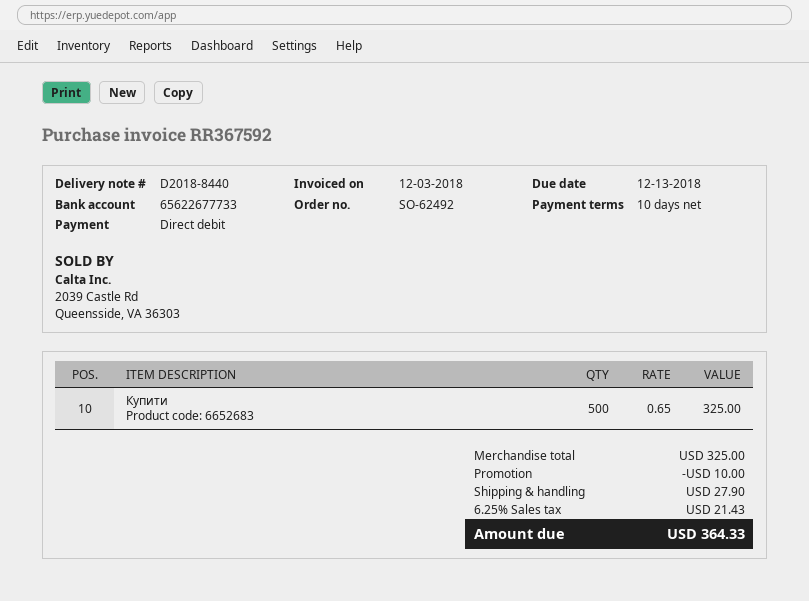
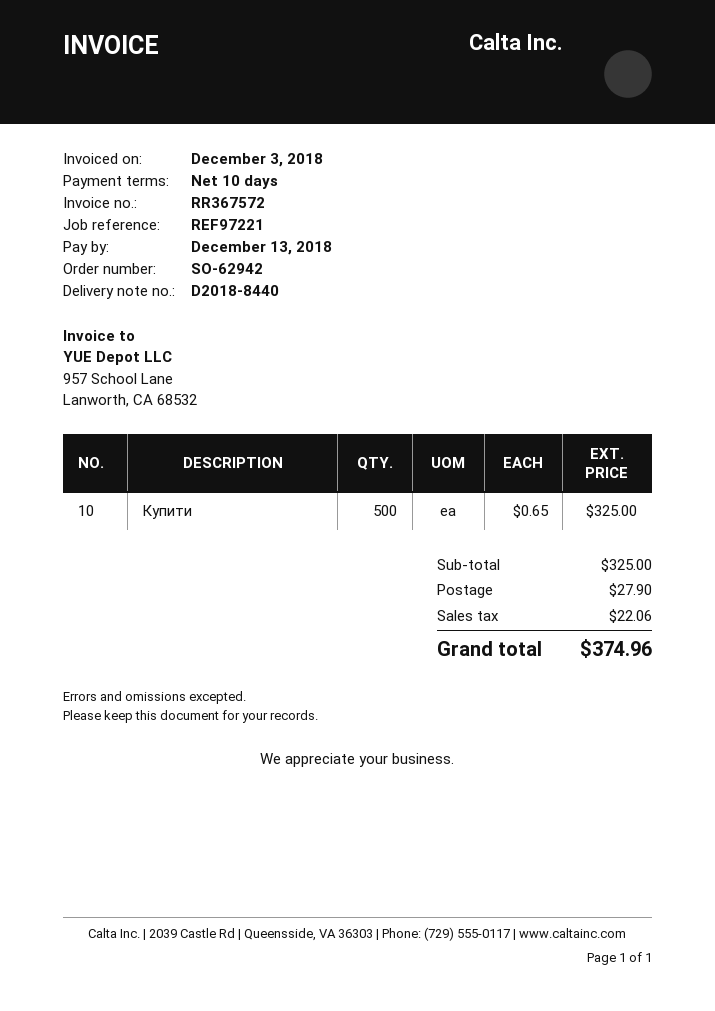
order number: SO-62492 -> SO-62942
invoice number: RR367592 -> RR367572
discount: 10.00 -> none
tax: 21.43 -> 22.06
total: 364.33 -> 374.96

